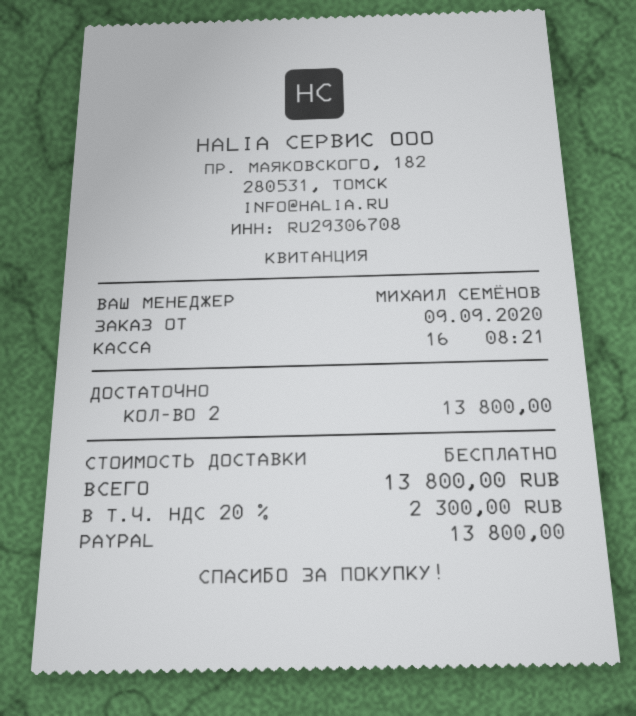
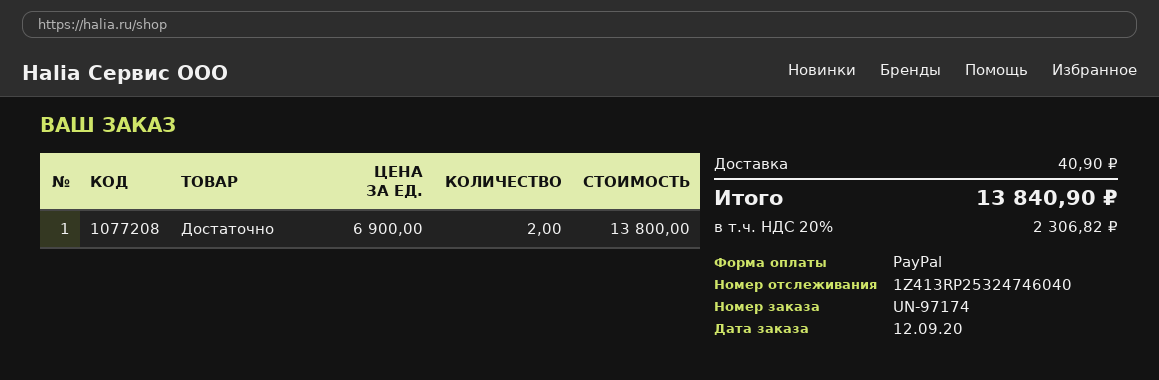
order date: 2020-09-09 -> 2020-09-12
shipping: 0.00 -> 40.90
tax: 20% = 2300.00 -> 20% = 2306.82
total: 13800.00 -> 13840.90

